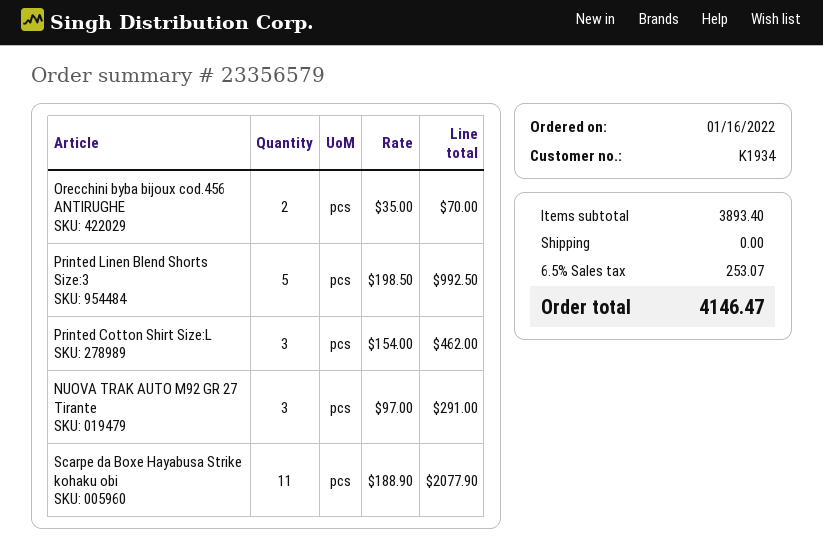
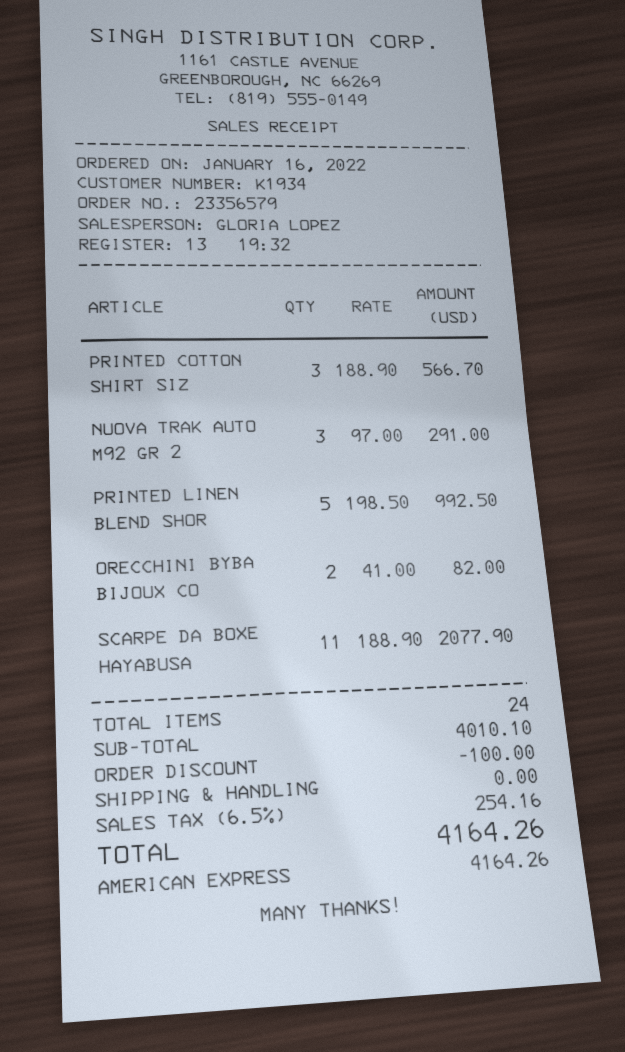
Orecchini byba bijoux cod.456 ANTIRUGHE: 2 x 35.00 = 70.00 -> 2 x 41.00 = 82.00
Printed Cotton Shirt Size:L: 3 x 154.00 = 462.00 -> 3 x 188.90 = 566.70
subtotal: 3893.40 -> 4010.10
discount: none -> 100.00
tax: 6.5% = 253.07 -> 6.5% = 254.16
total: 4146.47 -> 4164.26

